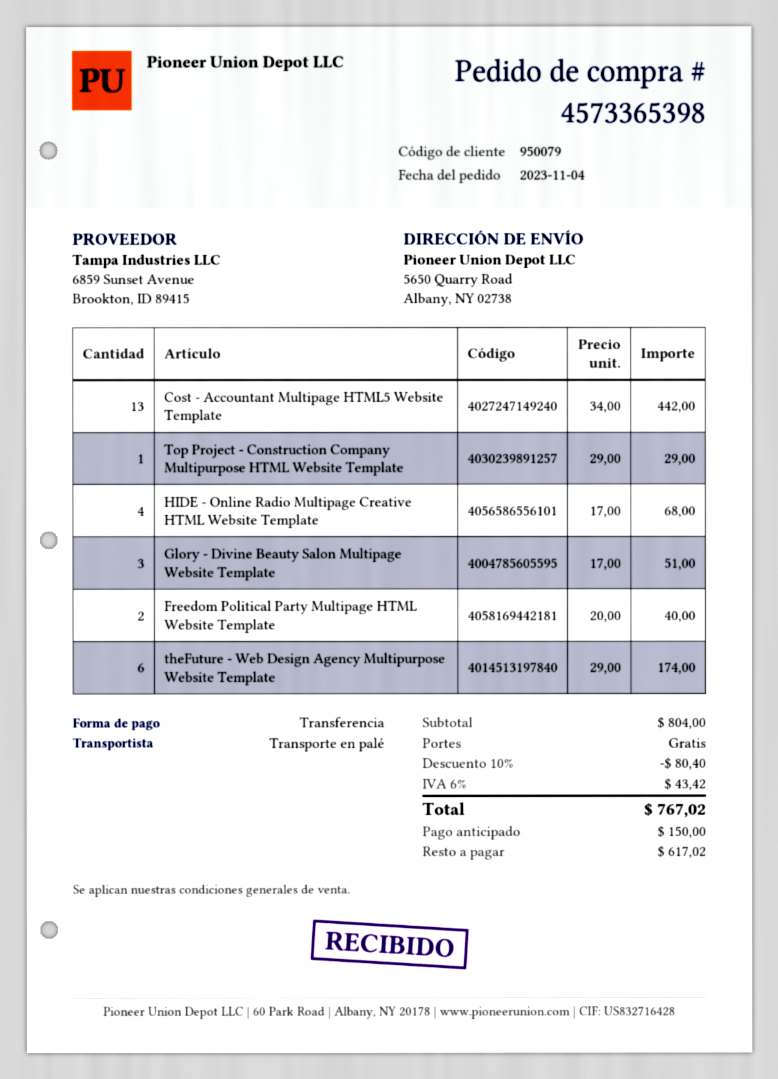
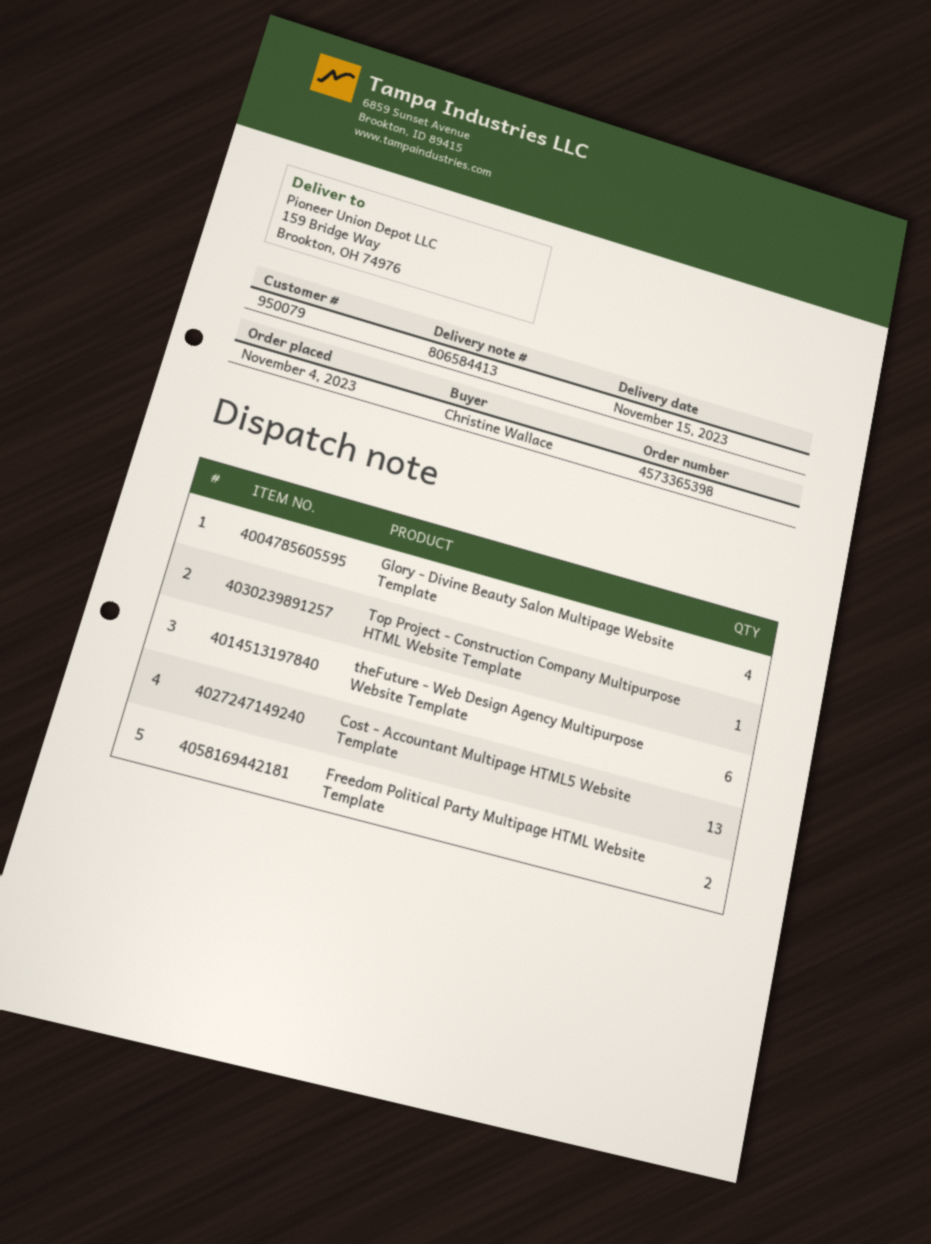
ship to: 5650 Quarry Road, Albany, NY 02738 -> 159 Bridge Way, Brookton, OH 74976
HIDE - Online Radio Multipage Creative HTML Website Template: 4 -> none
Glory - Divine Beauty Salon Multipage Website Template: 3 -> 4

